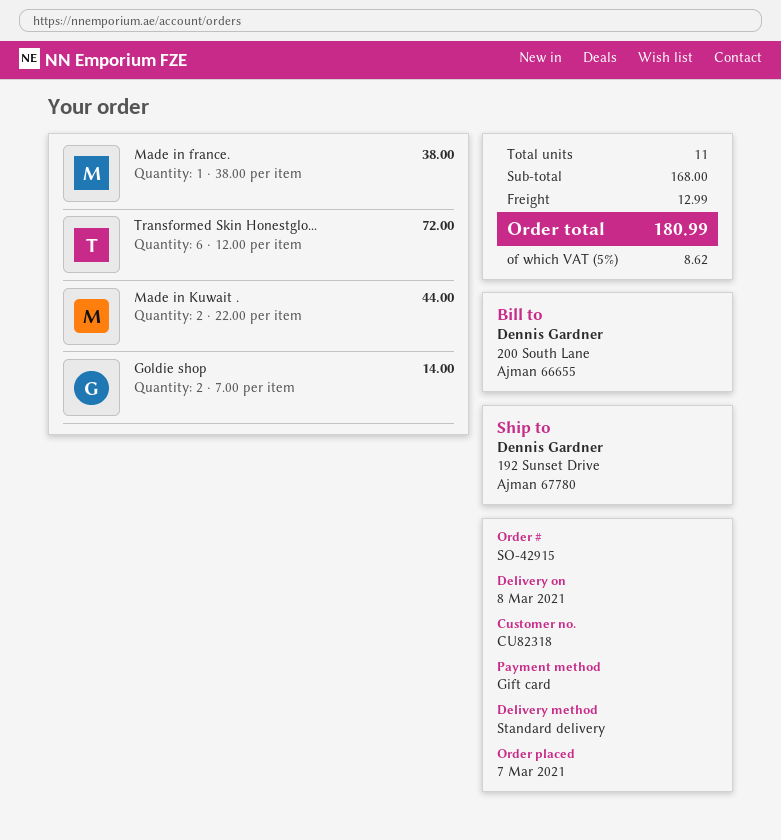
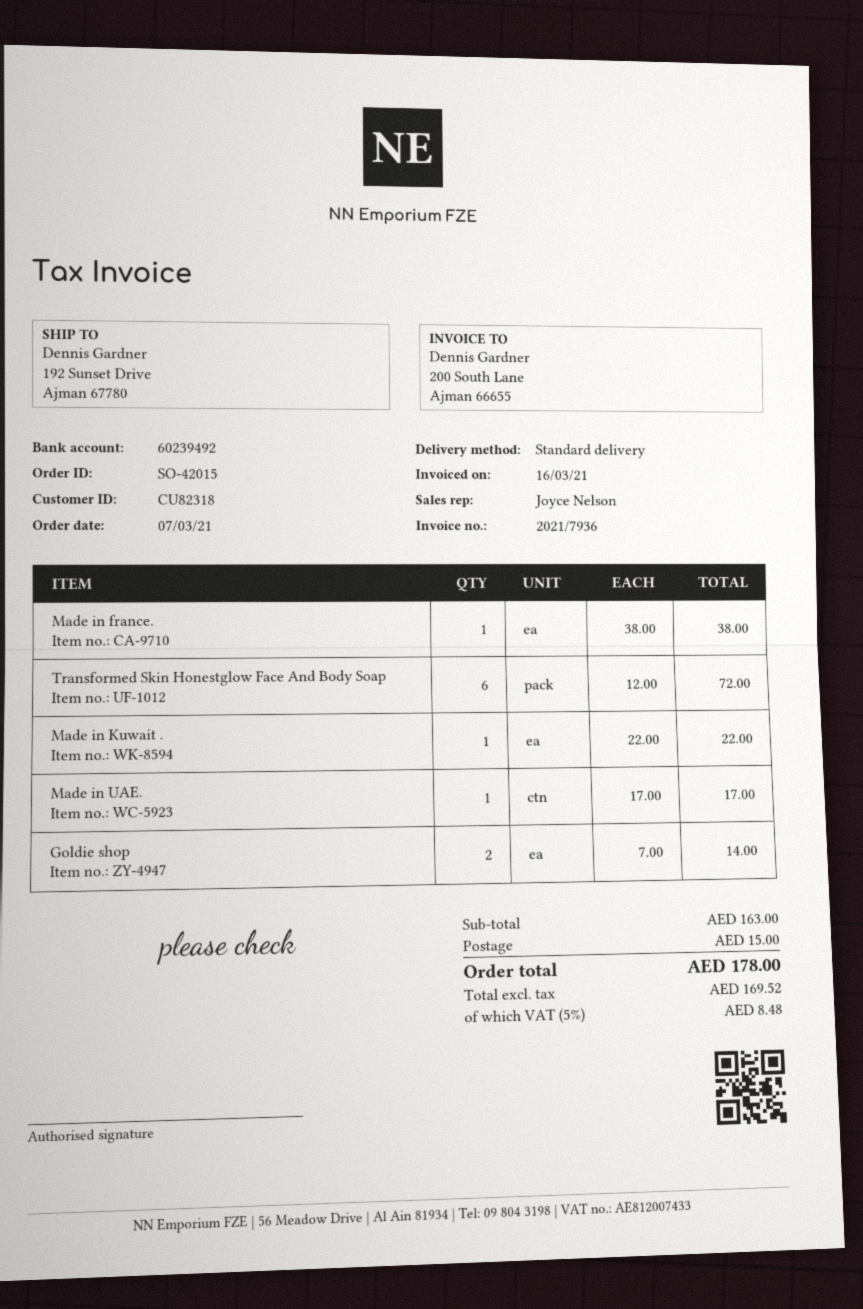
order number: SO-42915 -> SO-42015
Made in Kuwait .: 2 x 22.00 = 44.00 -> 1 x 22.00 = 22.00
Made in UAE.: none -> 1 x 17.00 = 17.00
subtotal: 168.00 -> 163.00
shipping: 12.99 -> 15.00
tax: 5% = 8.62 -> 5% = 8.48
total: 180.99 -> 178.00

